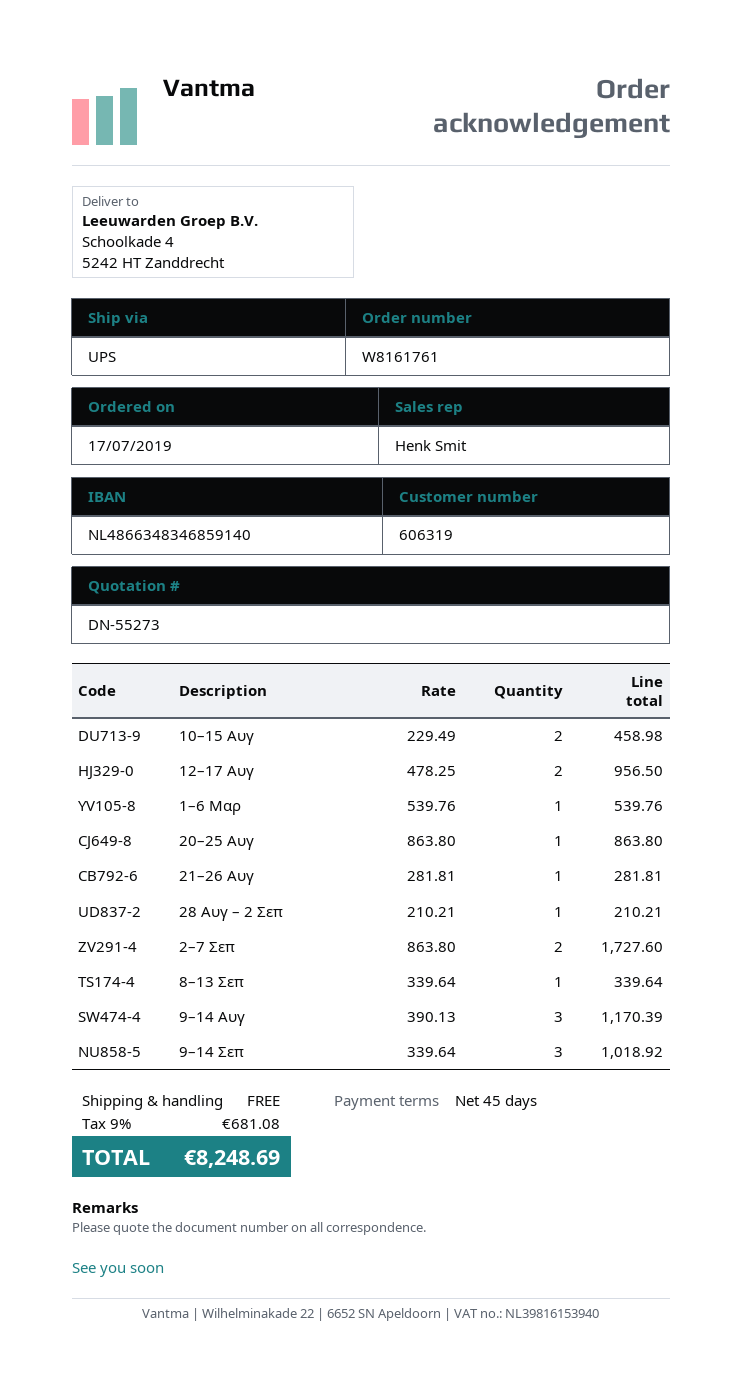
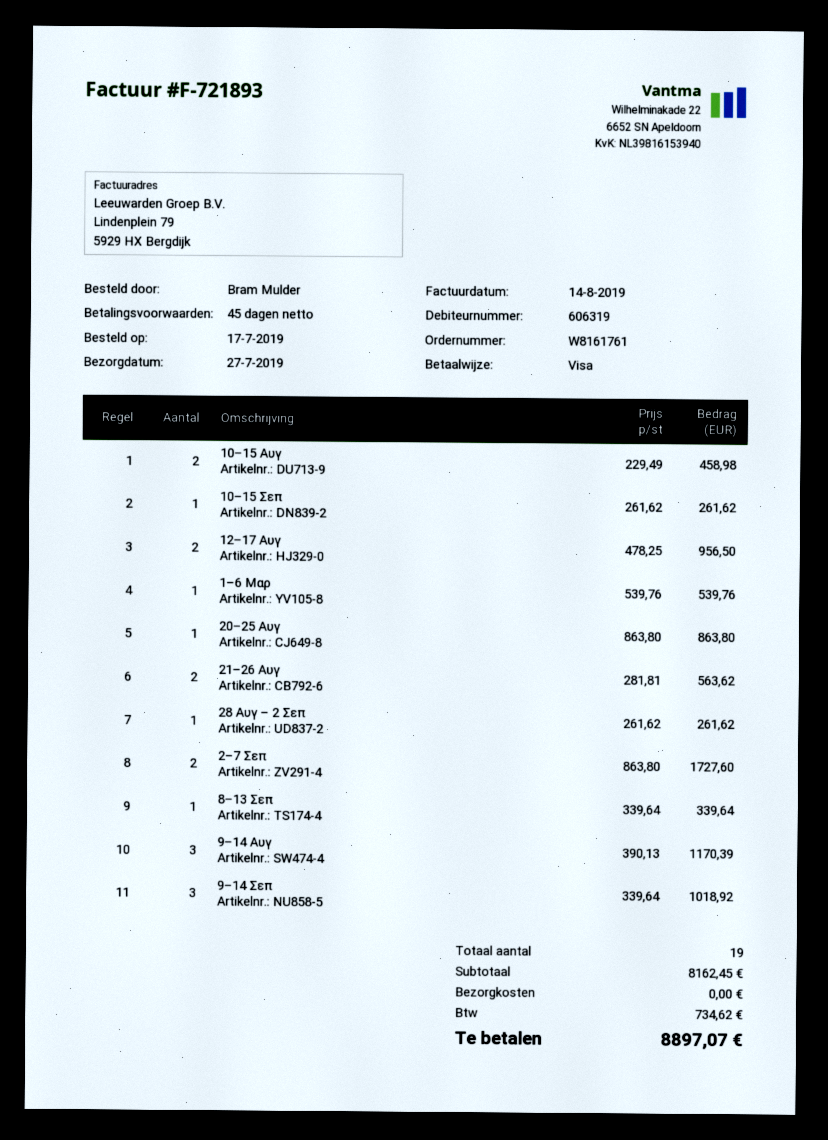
21–26 Αυγ: 1 x 281.81 = 281.81 -> 2 x 281.81 = 563.62
28 Αυγ – 2 Σεπ: 1 x 210.21 = 210.21 -> 1 x 261.62 = 261.62
10–15 Σεπ: none -> 1 x 261.62 = 261.62
tax: 681.08 -> 734.62
total: 8248.69 -> 8897.07

